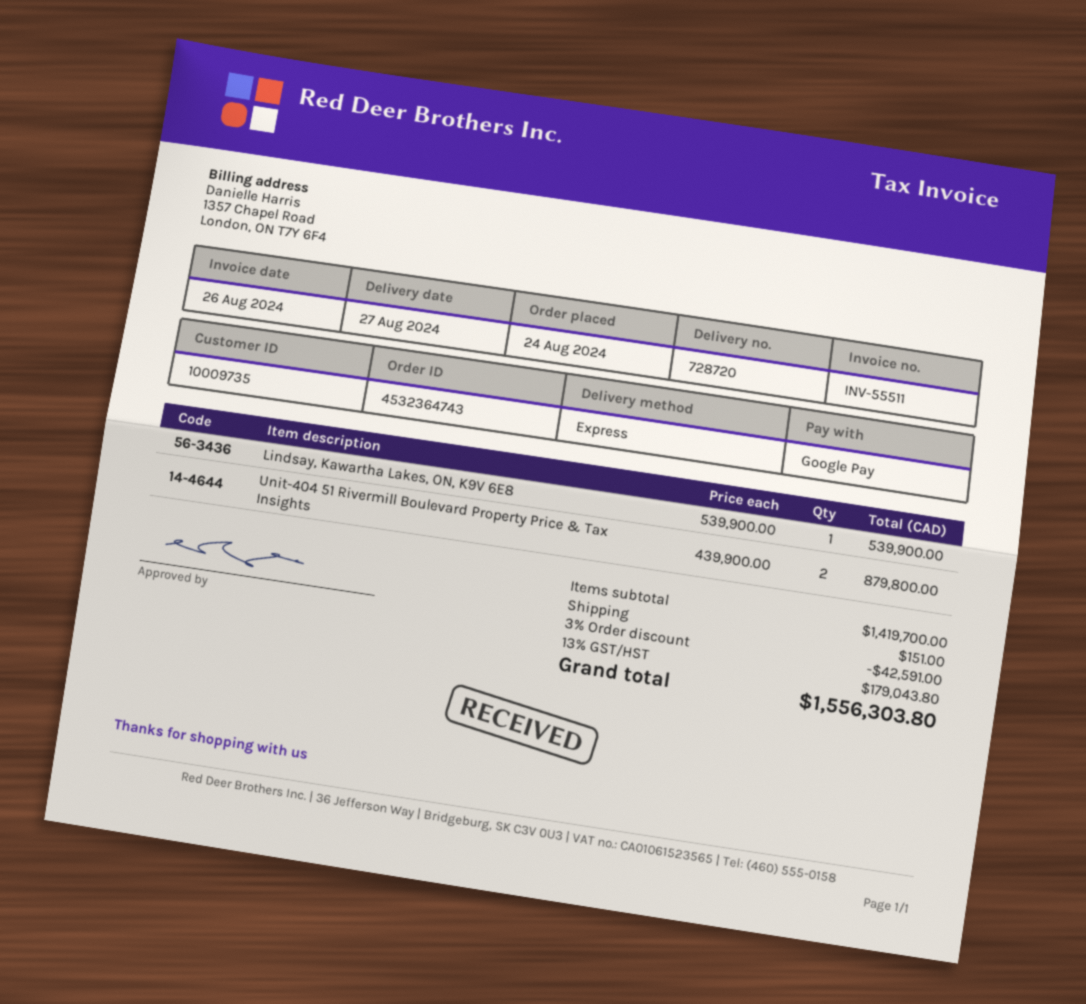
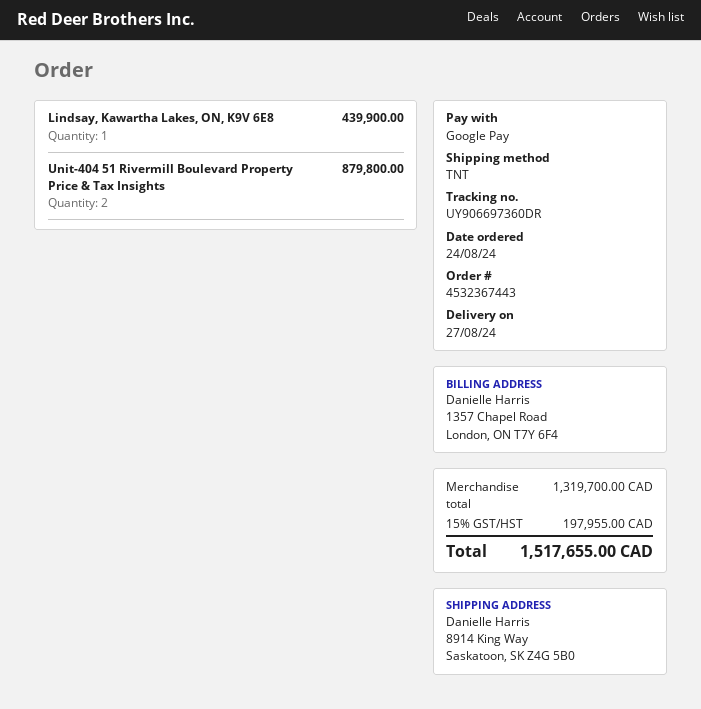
order number: 4532364743 -> 4532367443
shipping method: express -> TNT
Lindsay, Kawartha Lakes, ON, K9V 6E8: 1 for 539900.00 -> 1 for 439900.00
subtotal: 1419700.00 -> 1319700.00
discount: 3% = 42591.00 -> none
shipping: 151.00 -> none
tax: 13% = 179043.80 -> 15% = 197955.00
total: 1556303.80 -> 1517655.00

